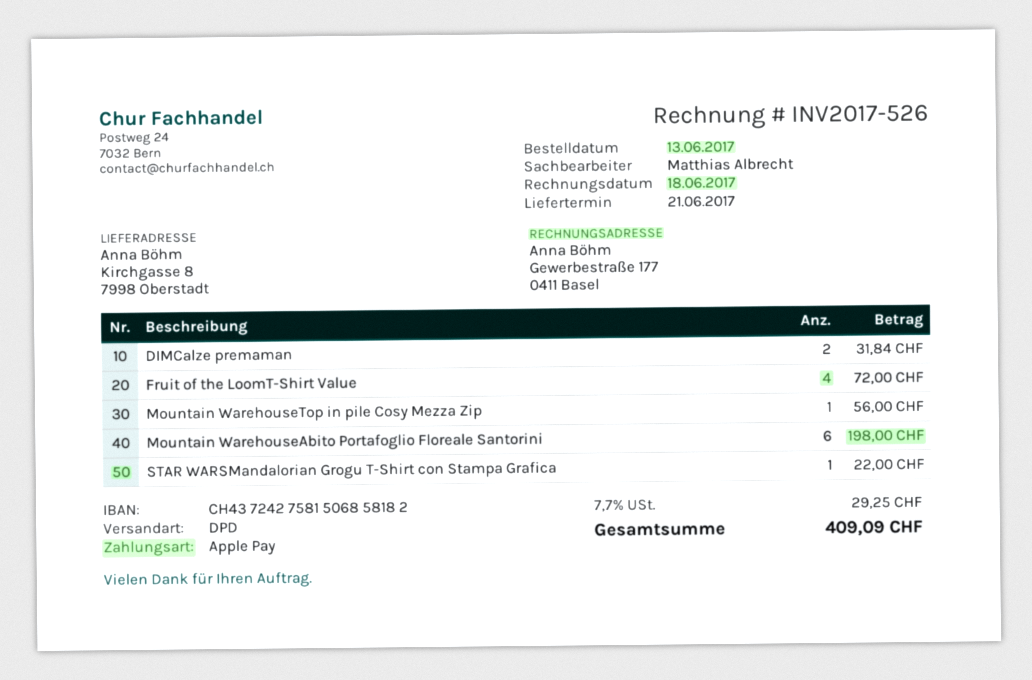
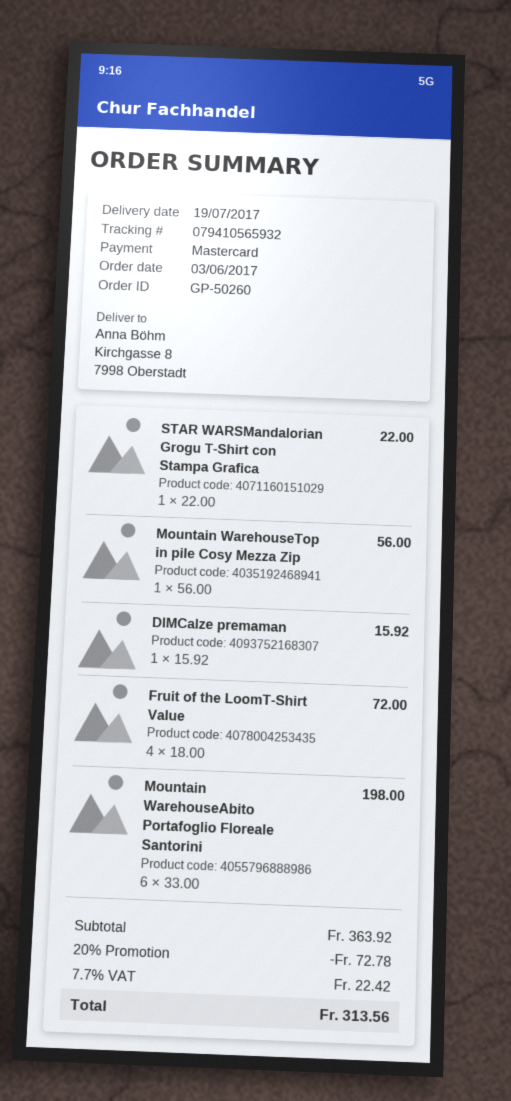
order date: 2017-06-13 -> 2017-06-03
delivery date: 2017-06-21 -> 2017-07-19
payment method: Apple Pay -> Mastercard
DIMCalze premaman: 2 for 31.84 -> 1 for 15.92
discount: none -> 20% = 72.78
tax: 7.7% = 29.25 -> 7.7% = 22.42
total: 409.09 -> 313.56

